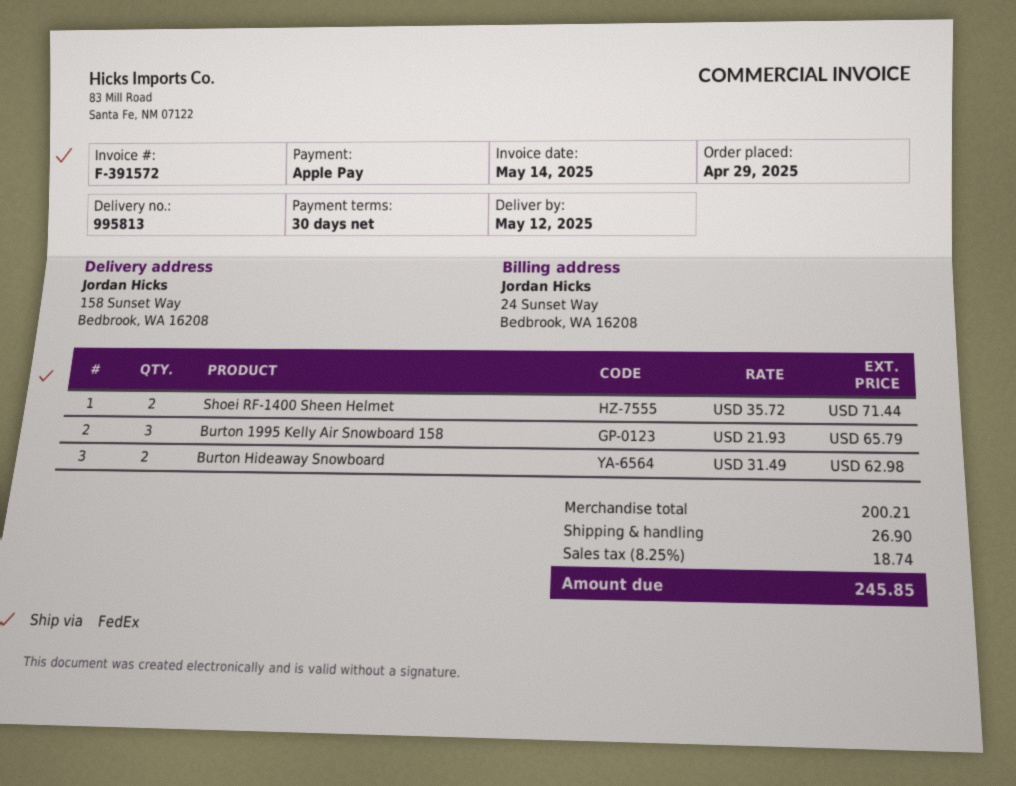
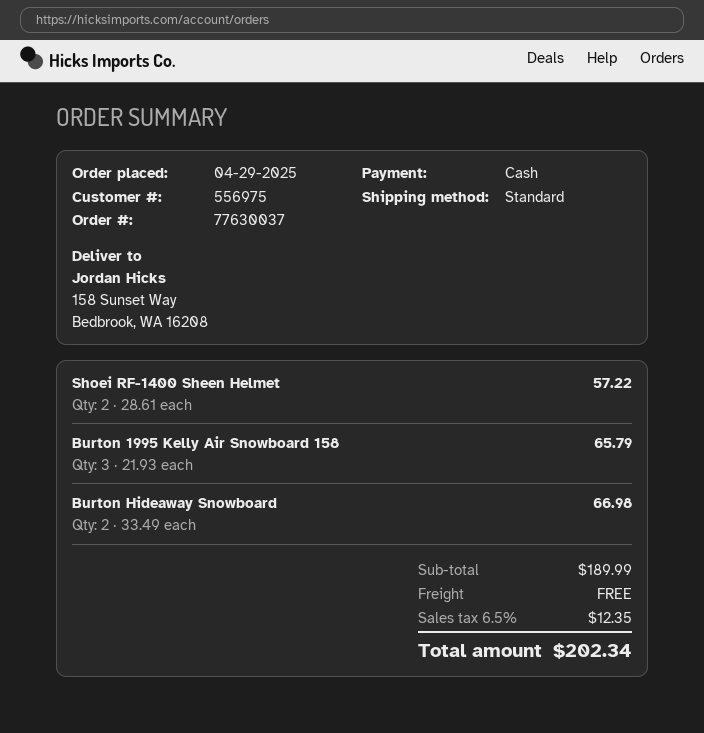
payment method: Apple Pay -> cash
shipping method: FedEx -> standard
Shoei RF-1400 Sheen Helmet: 2 x 35.72 = 71.44 -> 2 x 28.61 = 57.22
Burton Hideaway Snowboard: 2 x 31.49 = 62.98 -> 2 x 33.49 = 66.98
subtotal: 200.21 -> 189.99
shipping: 26.90 -> 0.00
tax: 8.25% = 18.74 -> 6.5% = 12.35
total: 245.85 -> 202.34

